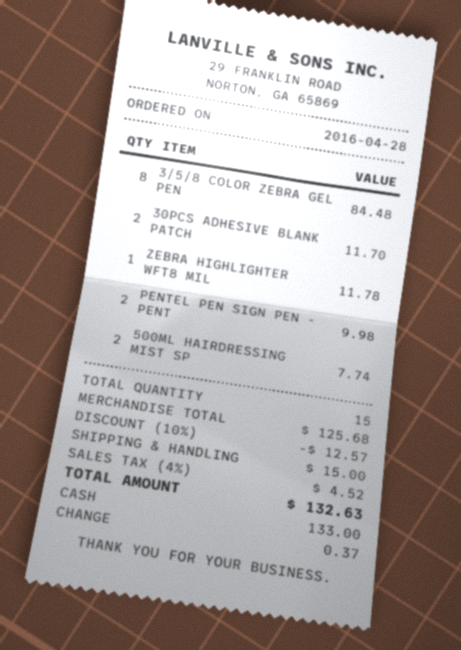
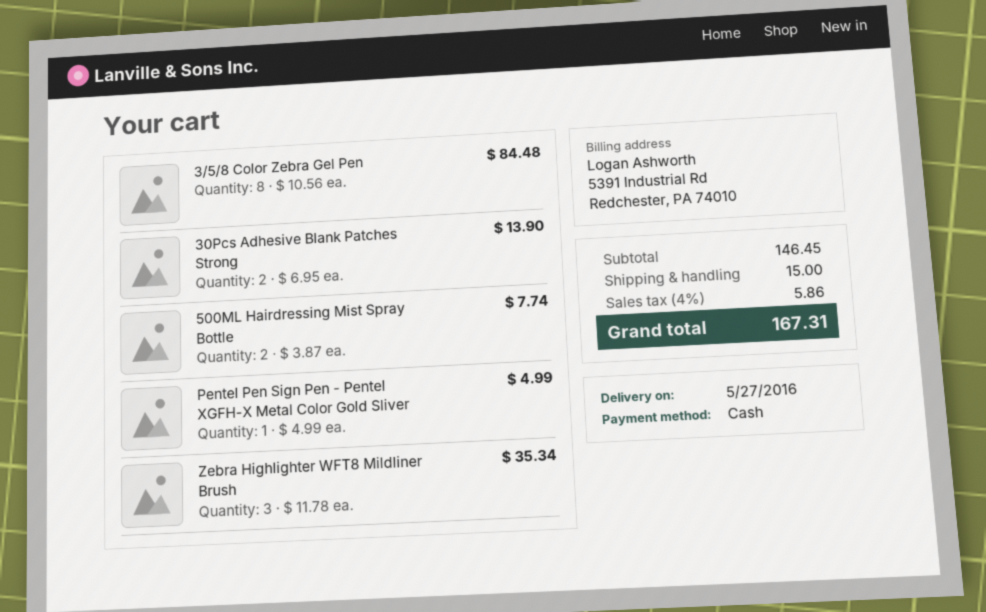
30PCS ADHESIVE BLANK PATCH: 2 for 11.70 -> 2 for 13.90
ZEBRA HIGHLIGHTER WFT8 MIL: 1 for 11.78 -> 3 for 35.34
PENTEL PEN SIGN PEN - PENT: 2 for 9.98 -> 1 for 4.99
subtotal: 125.68 -> 146.45
discount: 10% = 12.57 -> none
tax: 4% = 4.52 -> 4% = 5.86
total: 132.63 -> 167.31

